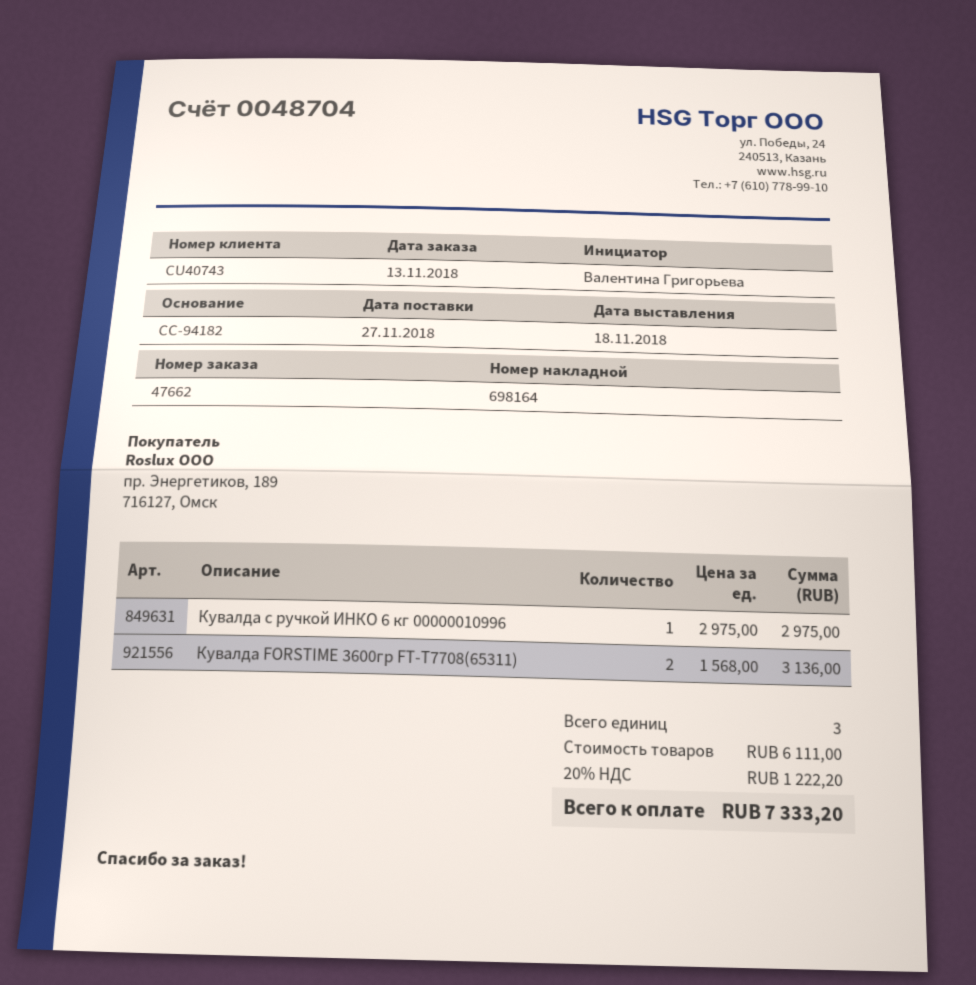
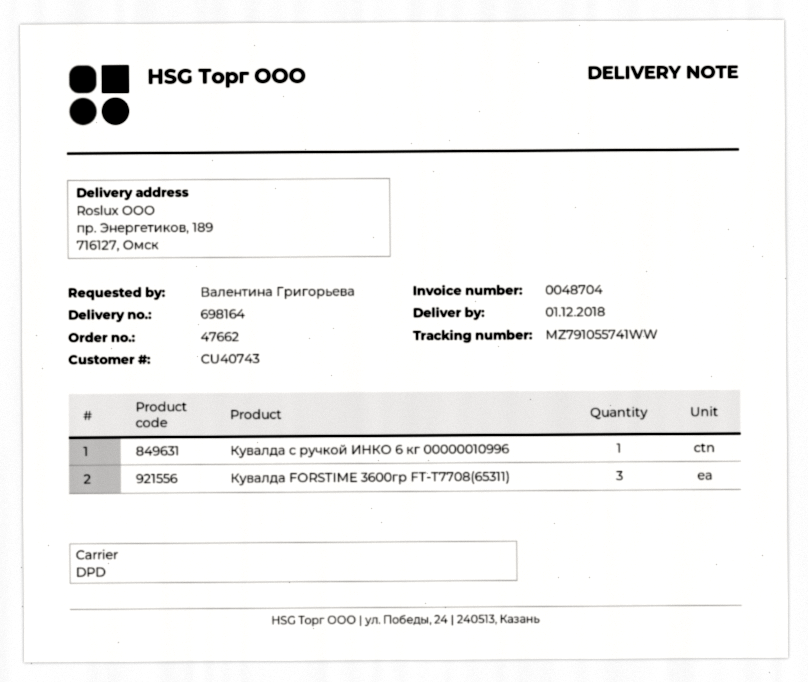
delivery date: 2018-11-27 -> 2018-12-01
Кувалда FORSTIME 3600гр FT-T7708(65311): 2 -> 3

